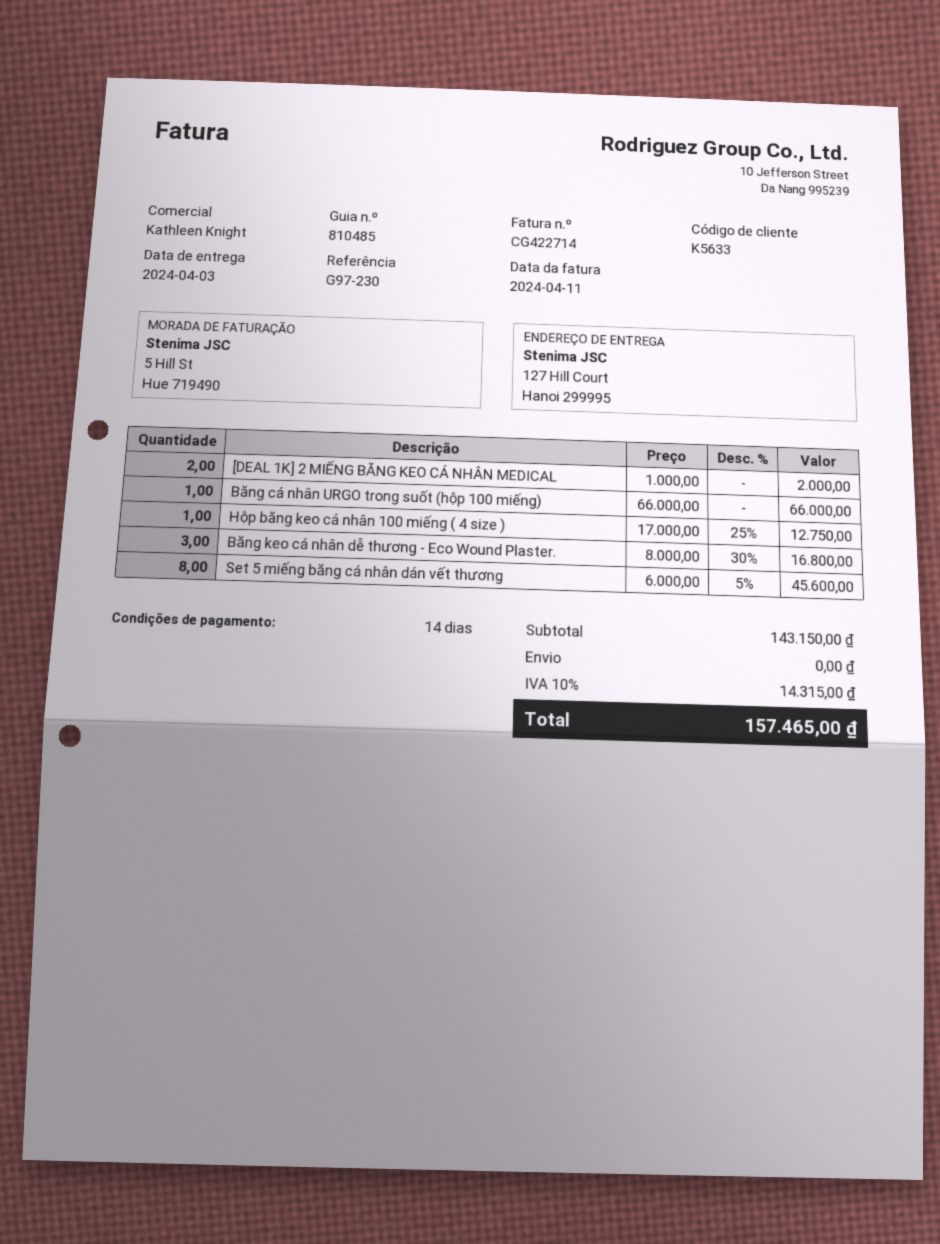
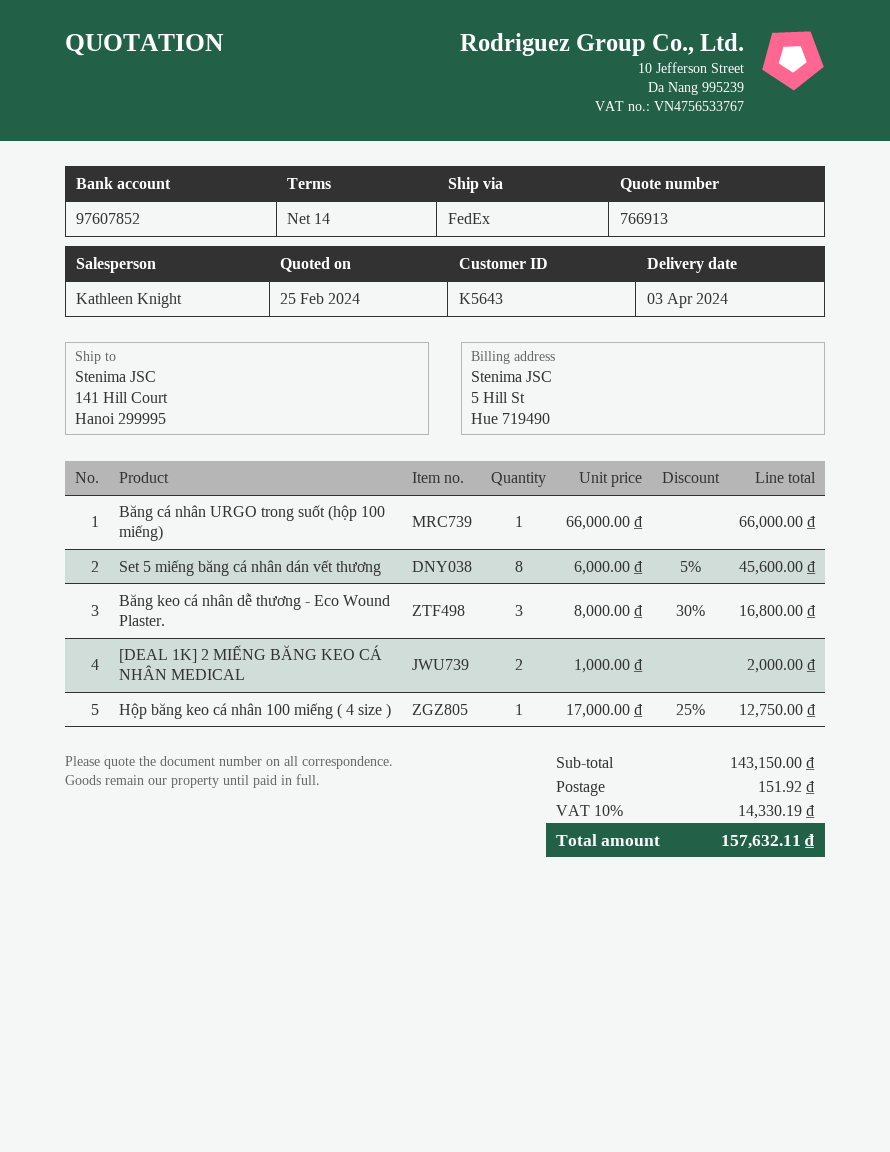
customer number: K5633 -> K5643
ship to: 127 Hill Court, Hanoi 299995 -> 141 Hill Court, Hanoi 299995
shipping: 0.00 -> 151.92
tax: 10% = 14315.00 -> 10% = 14330.19
total: 157465.00 -> 157632.11

